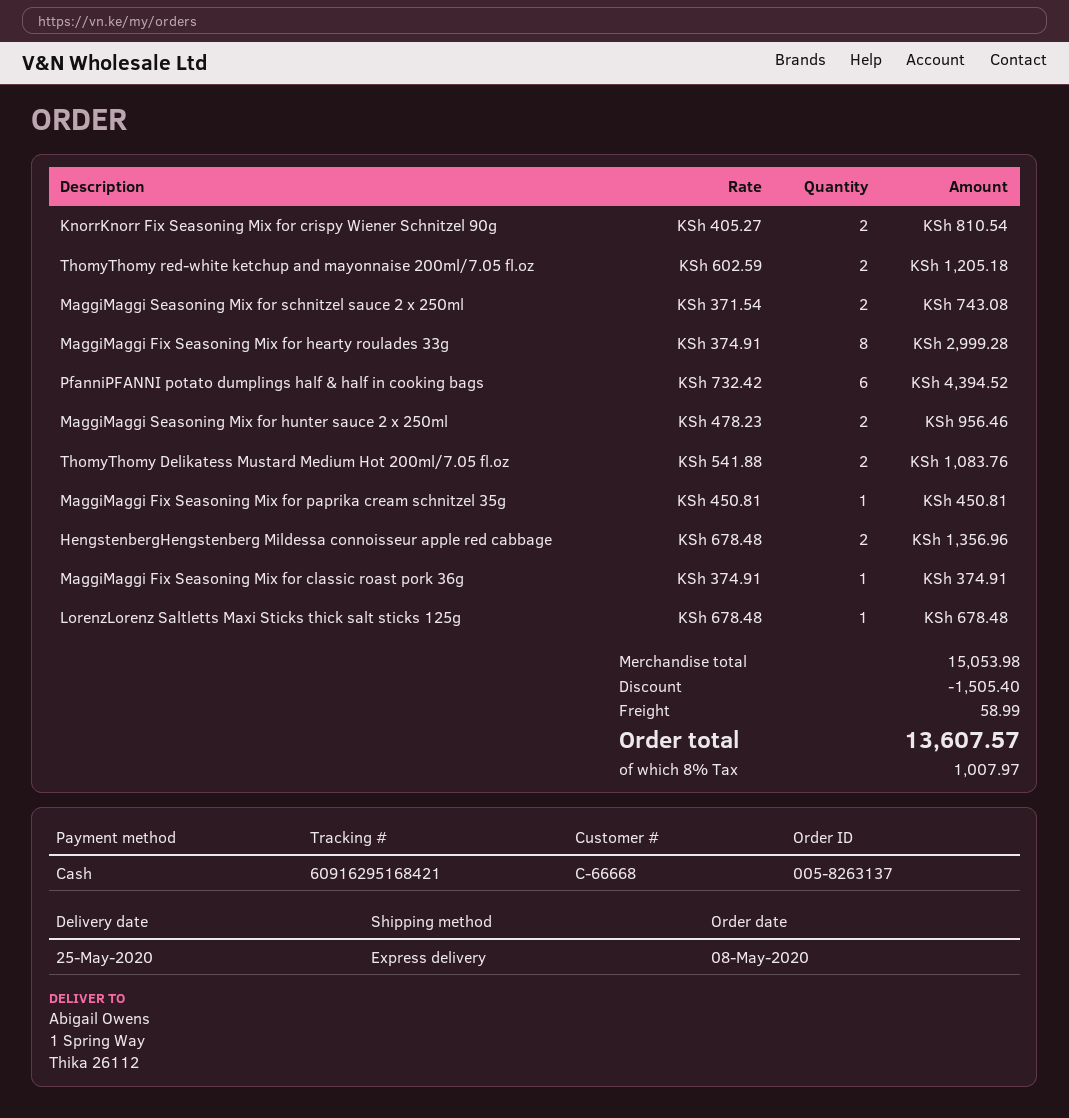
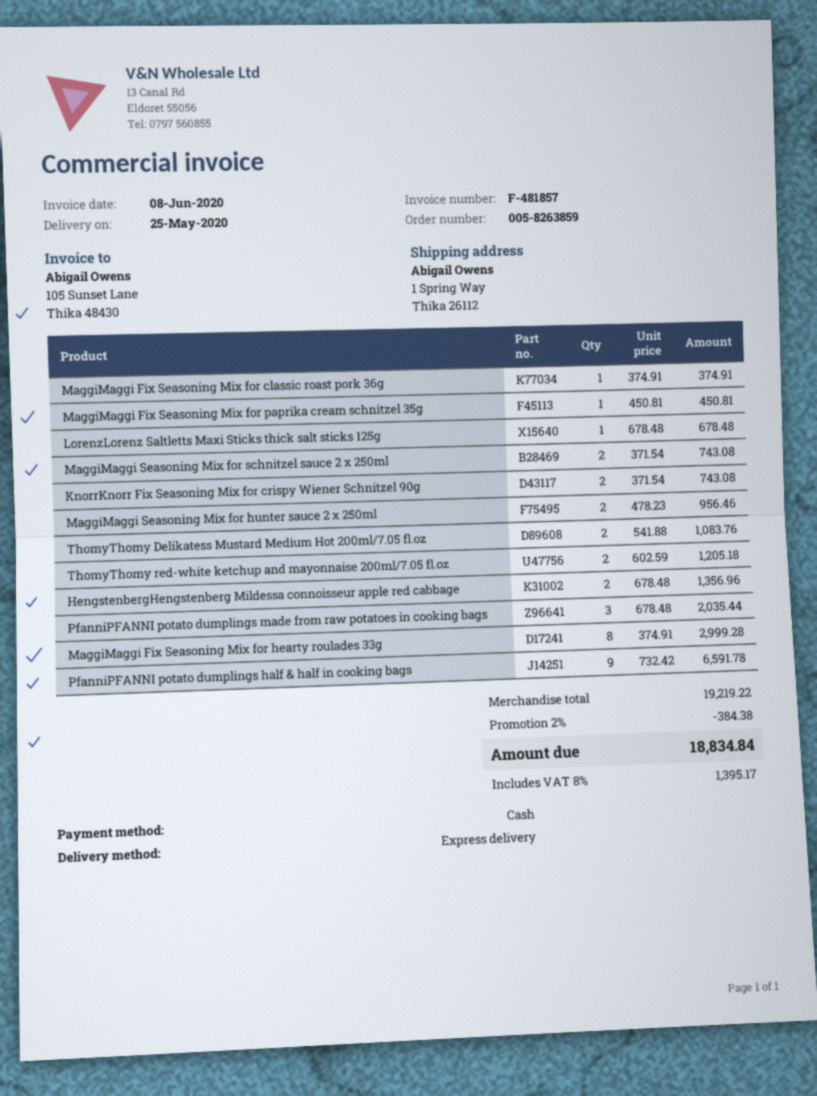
order number: 005-8263137 -> 005-8263859
KnorrKnorr Fix Seasoning Mix for crispy Wiener Schnitzel 90g: 2 x 405.27 = 810.54 -> 2 x 371.54 = 743.08
PfanniPFANNI potato dumplings half & half in cooking bags: 6 x 732.42 = 4394.52 -> 9 x 732.42 = 6591.78
PfanniPFANNI potato dumplings made from raw potatoes in cooking bags: none -> 3 x 678.48 = 2035.44
subtotal: 15053.98 -> 19219.22
discount: 1505.40 -> 384.38
shipping: 58.99 -> none
tax: 8% = 1007.97 -> 8% = 1395.17
total: 13607.57 -> 18834.84

